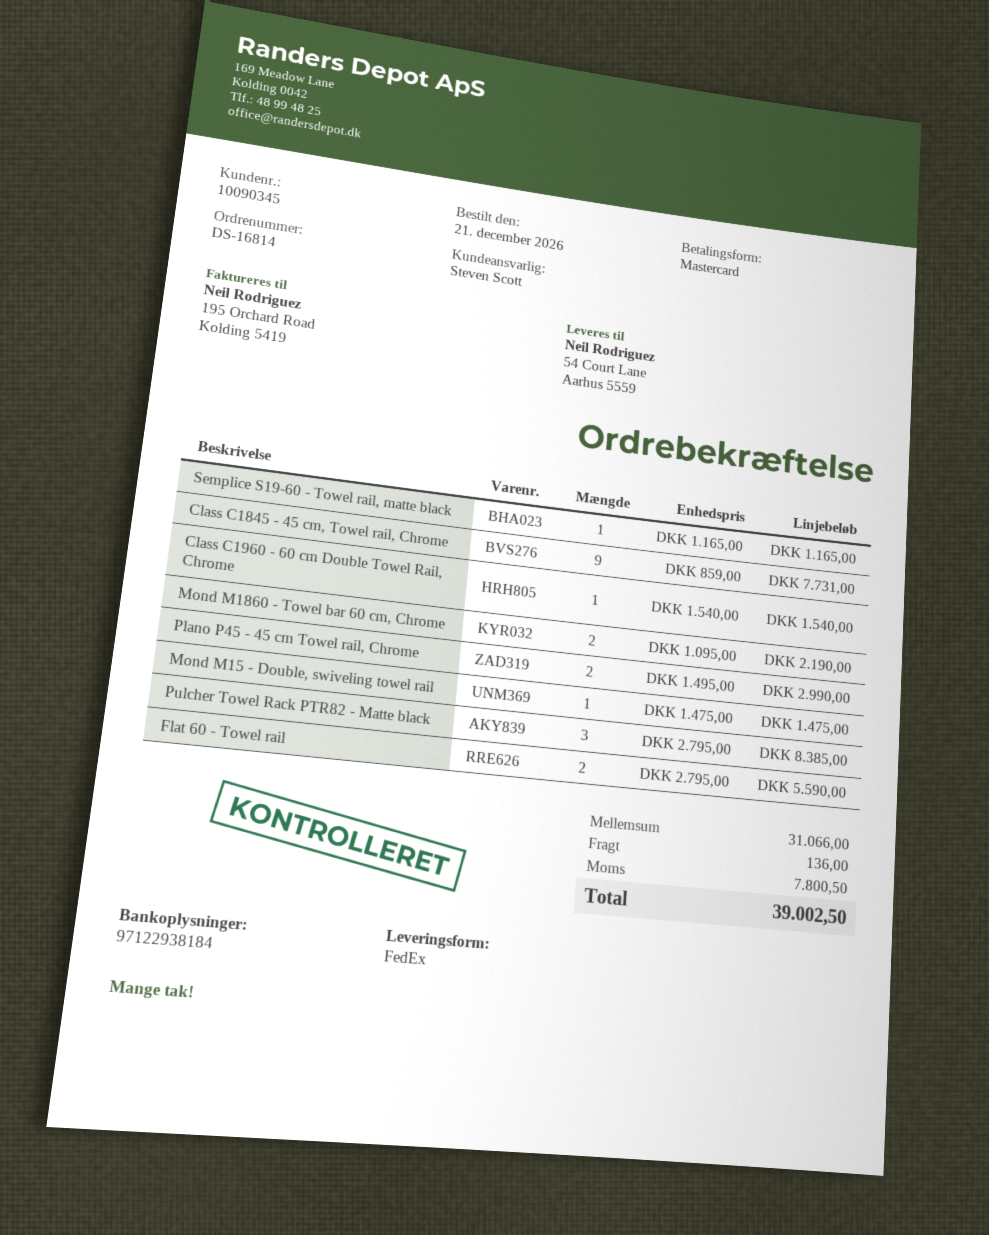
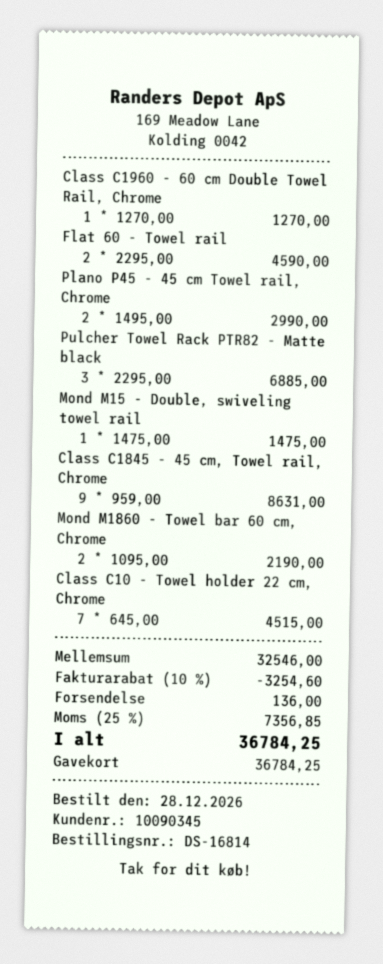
order date: 2026-12-21 -> 2026-12-28
payment method: Mastercard -> gift card
Semplice S19-60 - Towel rail, matte black: 1 x 1165.00 = 1165.00 -> none
Class C1845 - 45 cm, Towel rail, Chrome: 9 x 859.00 = 7731.00 -> 9 x 959.00 = 8631.00
Class C1960 - 60 cm Double Towel Rail, Chrome: 1 x 1540.00 = 1540.00 -> 1 x 1270.00 = 1270.00
Pulcher Towel Rack PTR82 - Matte black: 3 x 2795.00 = 8385.00 -> 3 x 2295.00 = 6885.00
Flat 60 - Towel rail: 2 x 2795.00 = 5590.00 -> 2 x 2295.00 = 4590.00
Class C10 - Towel holder 22 cm, Chrome: none -> 7 x 645.00 = 4515.00
subtotal: 31066.00 -> 32546.00
discount: none -> 10% = 3254.60
tax: 7800.50 -> 7356.85
total: 39002.50 -> 36784.25

